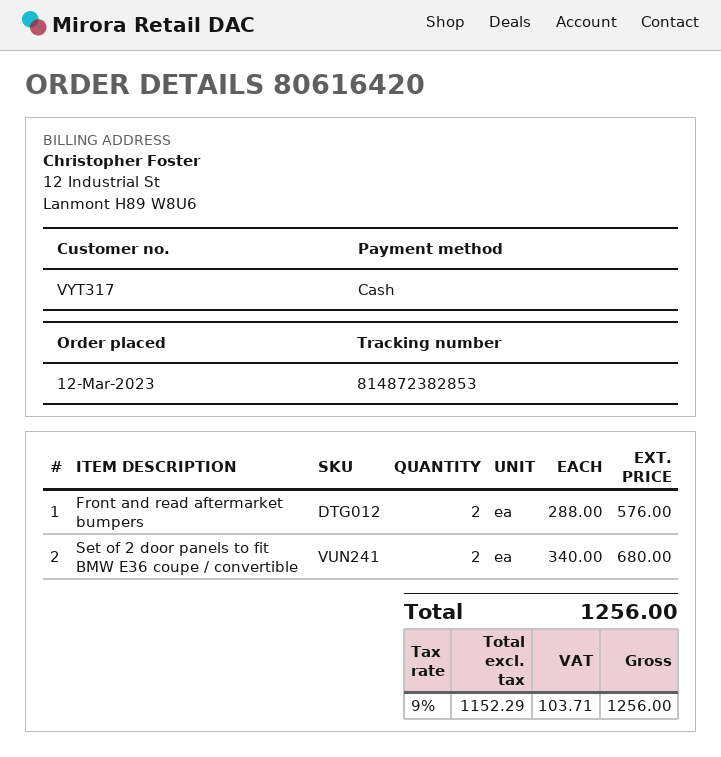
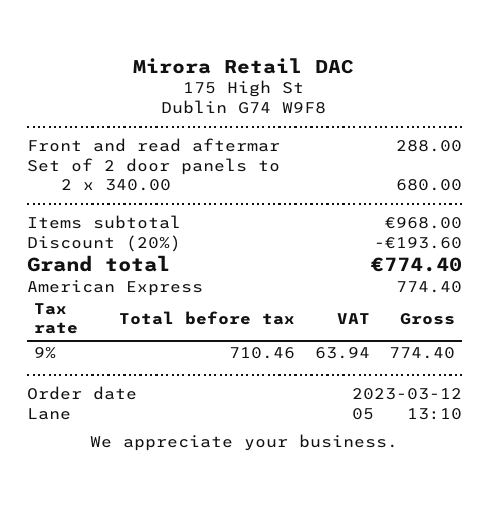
payment method: cash -> American Express
Front and read aftermarket bumpers: 2 x 288.00 = 576.00 -> 1 x 288.00 = 288.00
discount: none -> 20% = 193.60
net: 1152.29 -> 710.46
tax: 9% = 103.71 -> 9% = 63.94
total: 1256.00 -> 774.40

